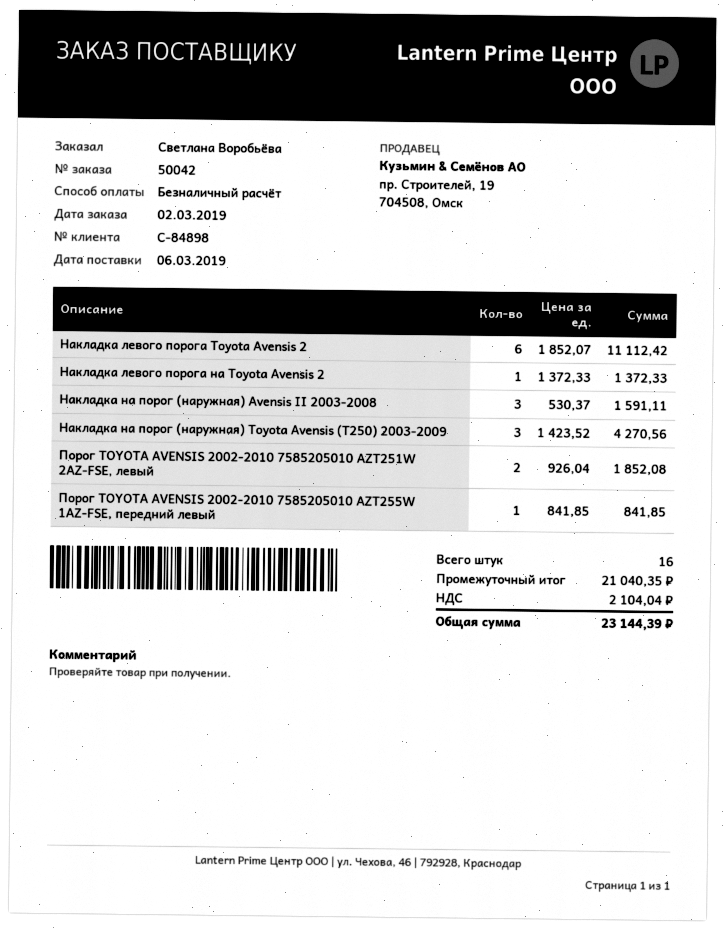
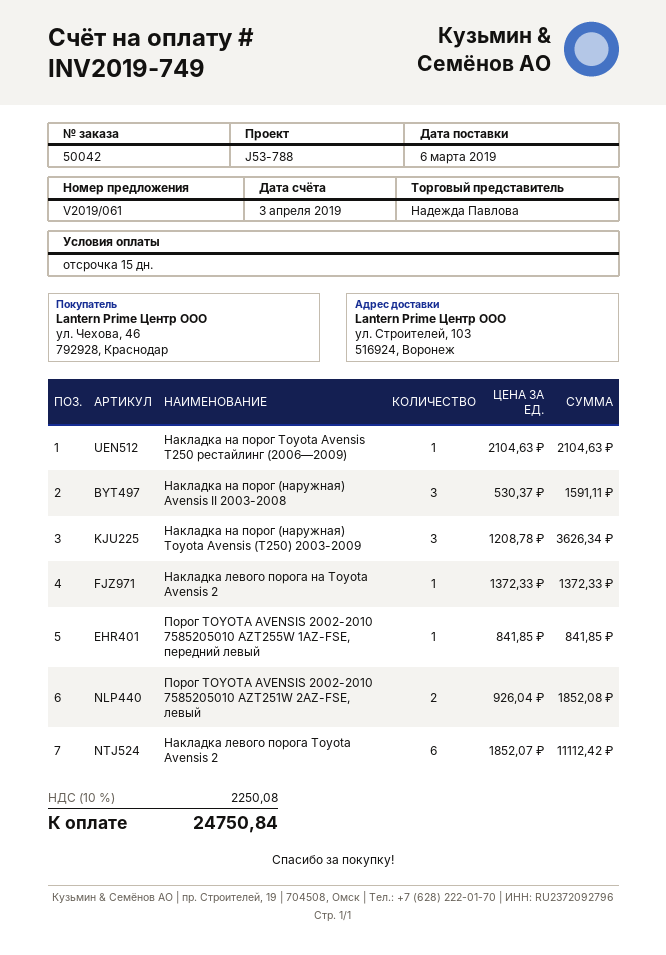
Накладка на порог (наружная) Toyota Avensis (T250) 2003-2009: 3 x 1423.52 = 4270.56 -> 3 x 1208.78 = 3626.34
Накладка на порог Toyota Avensis T250 рестайлинг (2006—2009): none -> 1 x 2104.63 = 2104.63
tax: 2104.04 -> 2250.08
total: 23144.39 -> 24750.84

